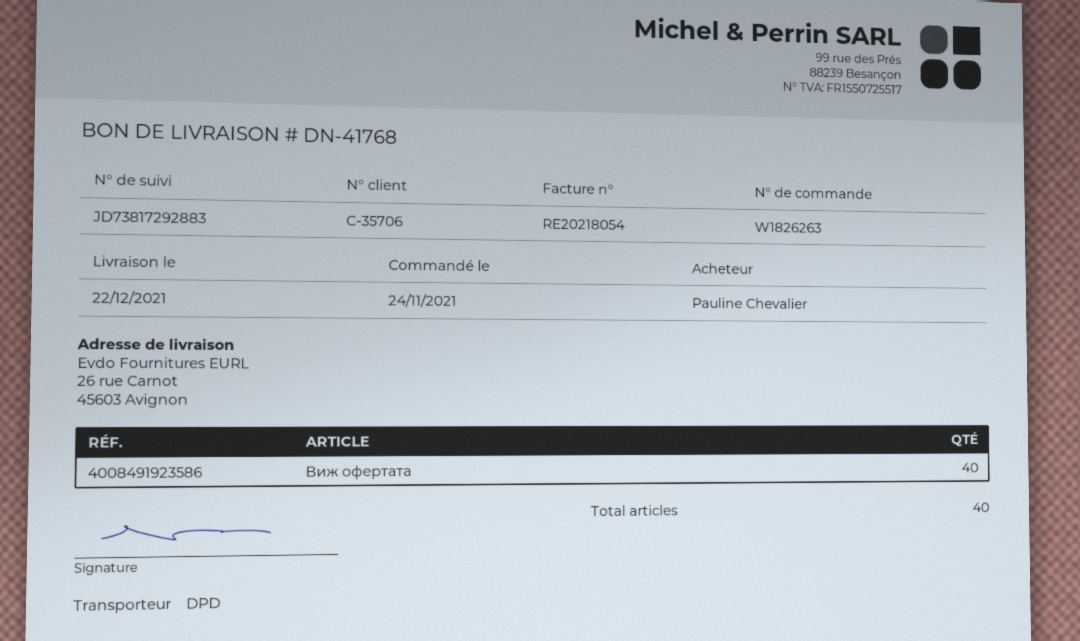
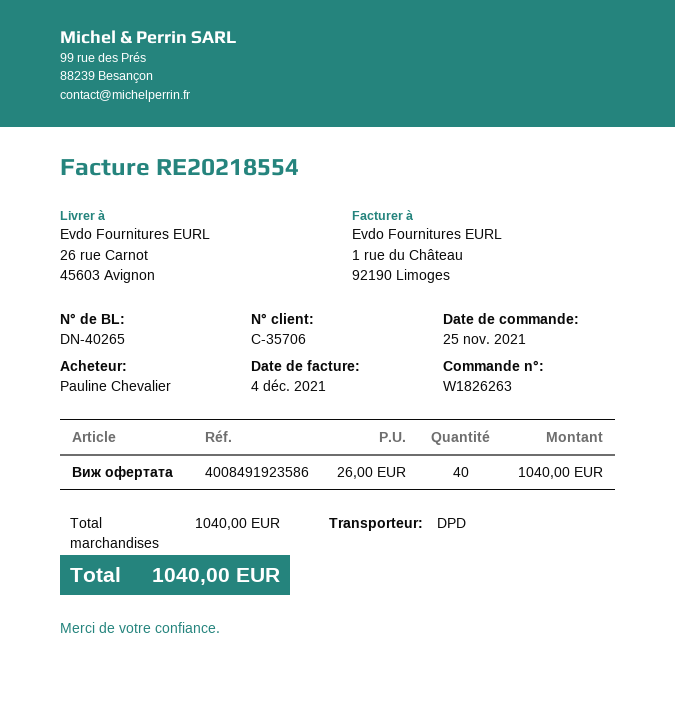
order date: 2021-11-24 -> 2021-11-25
delivery note number: DN-41768 -> DN-40265
invoice number: RE20218054 -> RE20218554

